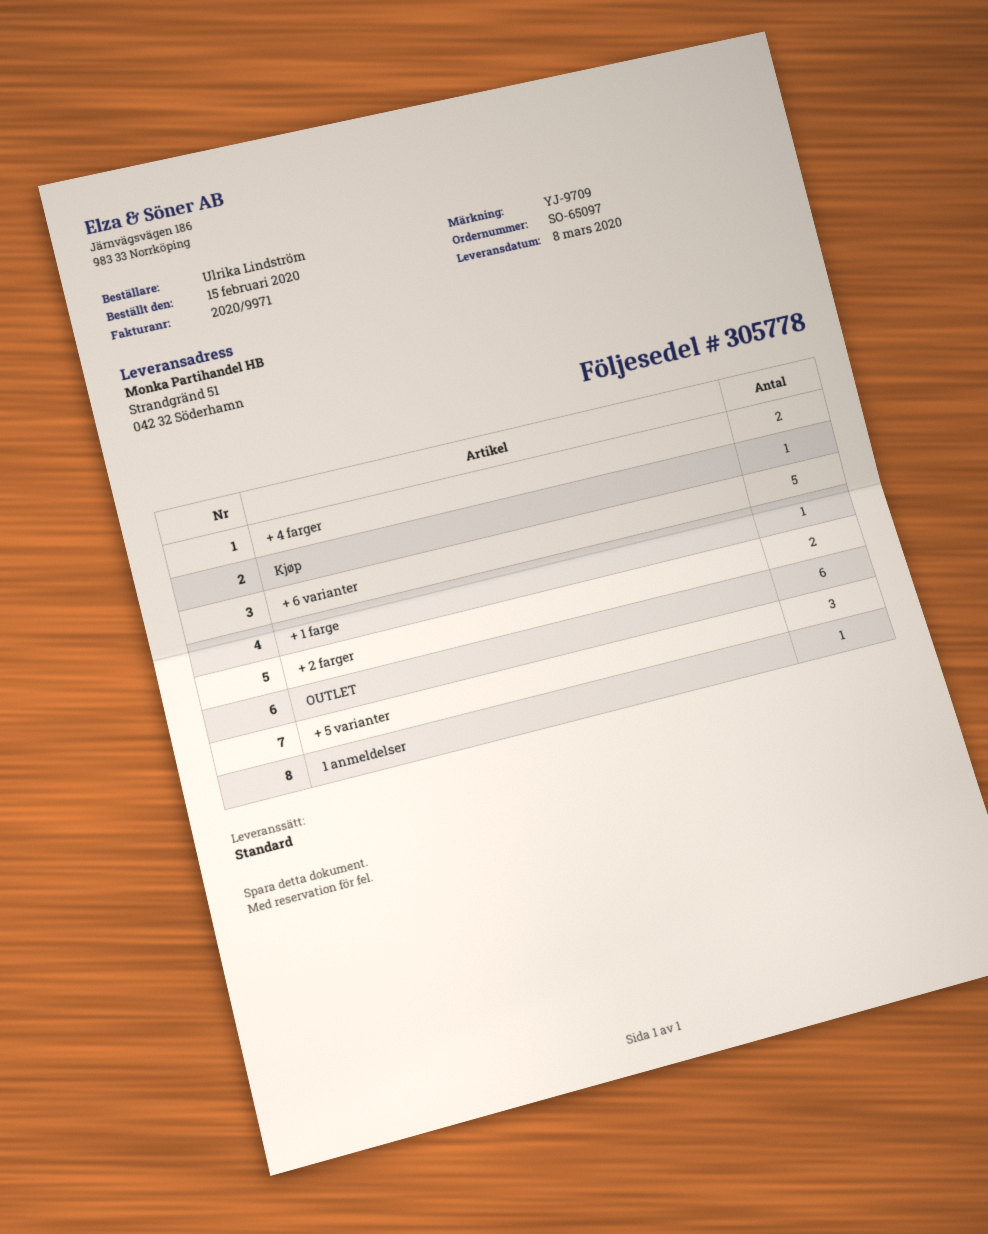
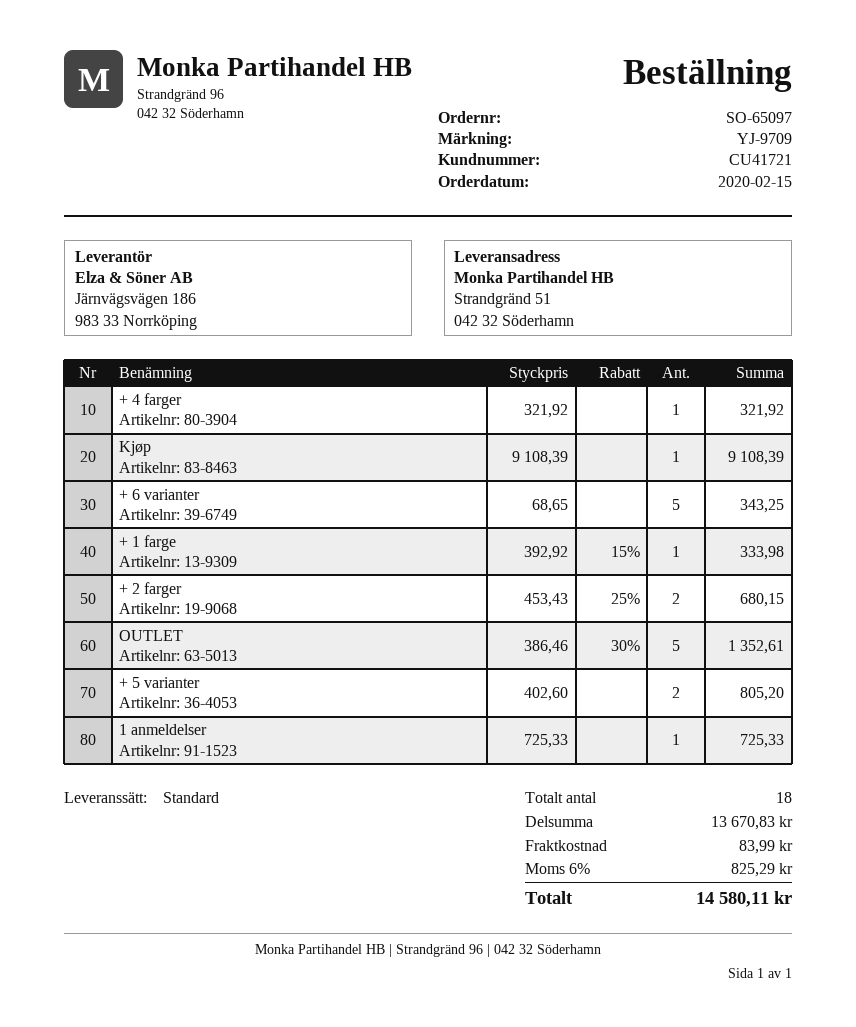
+ 4 farger: 2 -> 1
OUTLET: 6 -> 5
+ 5 varianter: 3 -> 2

